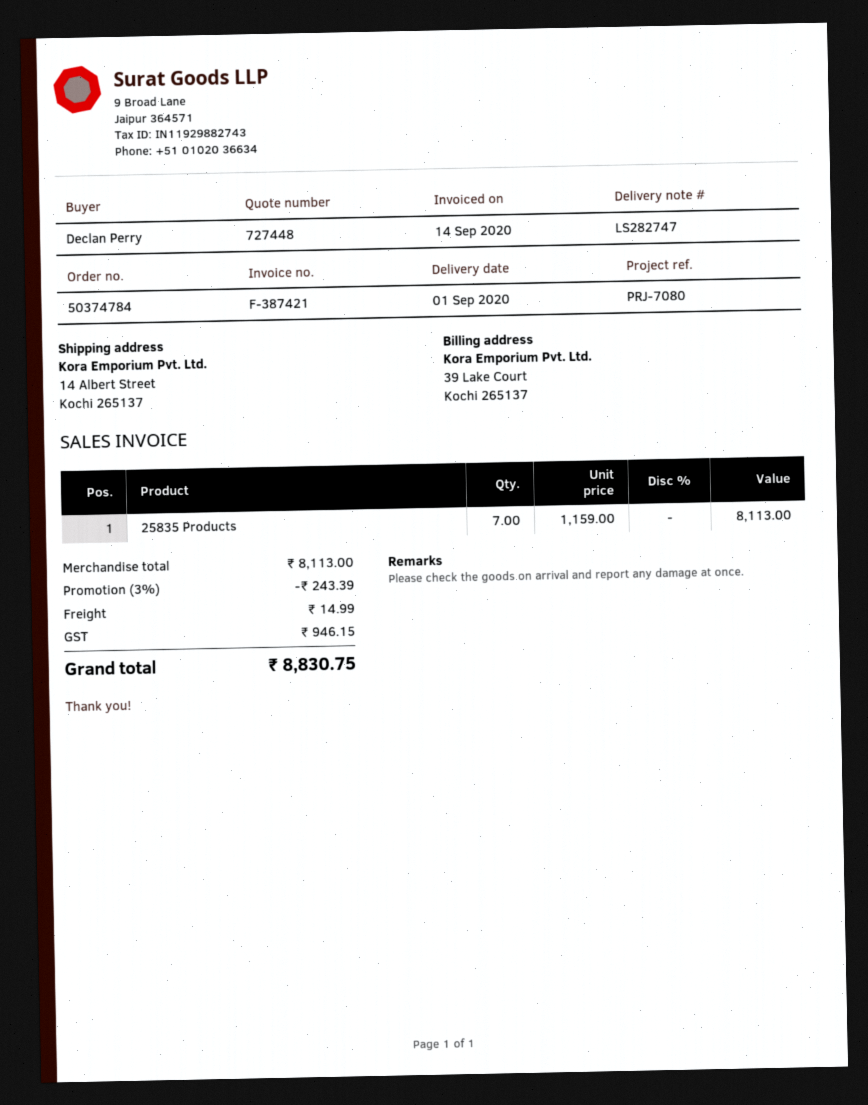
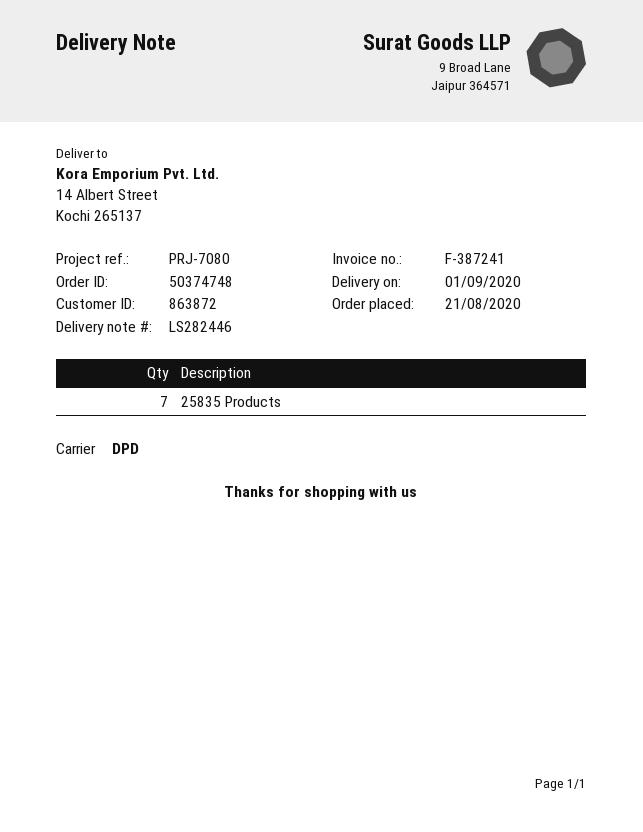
order number: 50374784 -> 50374748
delivery note number: LS282747 -> LS282446
invoice number: F-387421 -> F-387241

